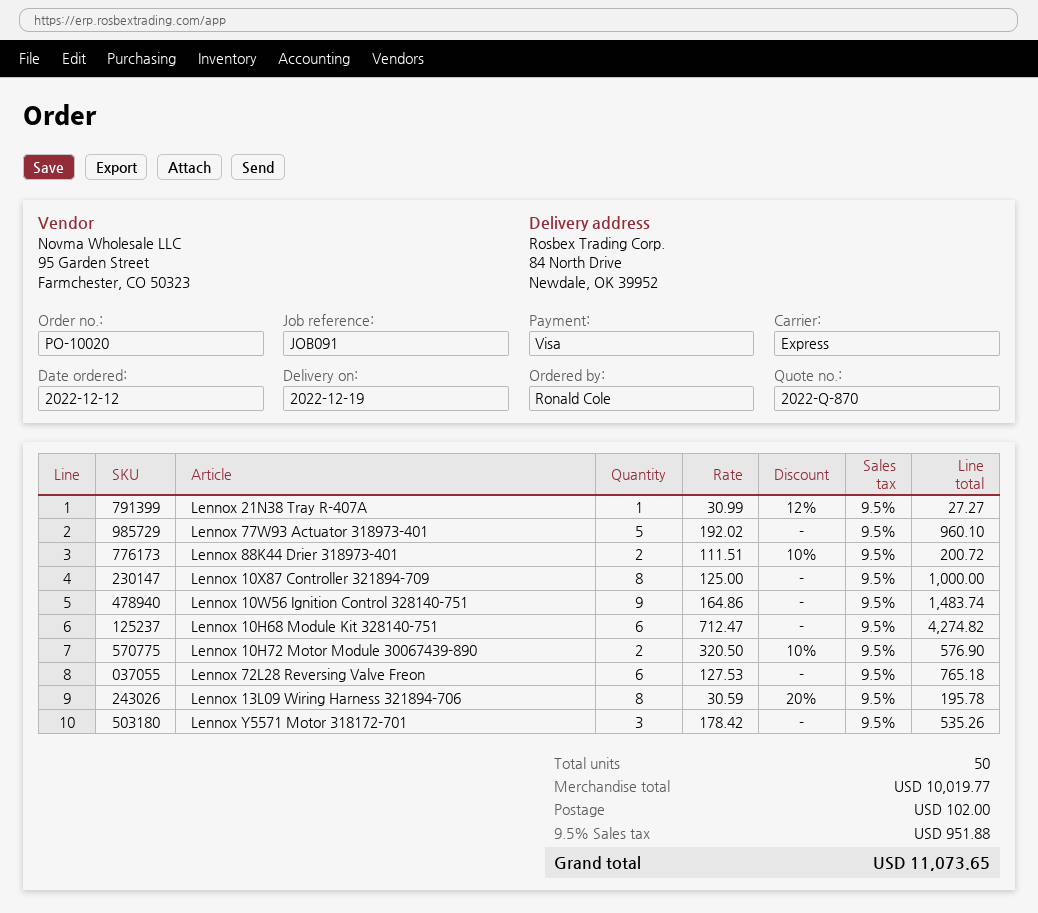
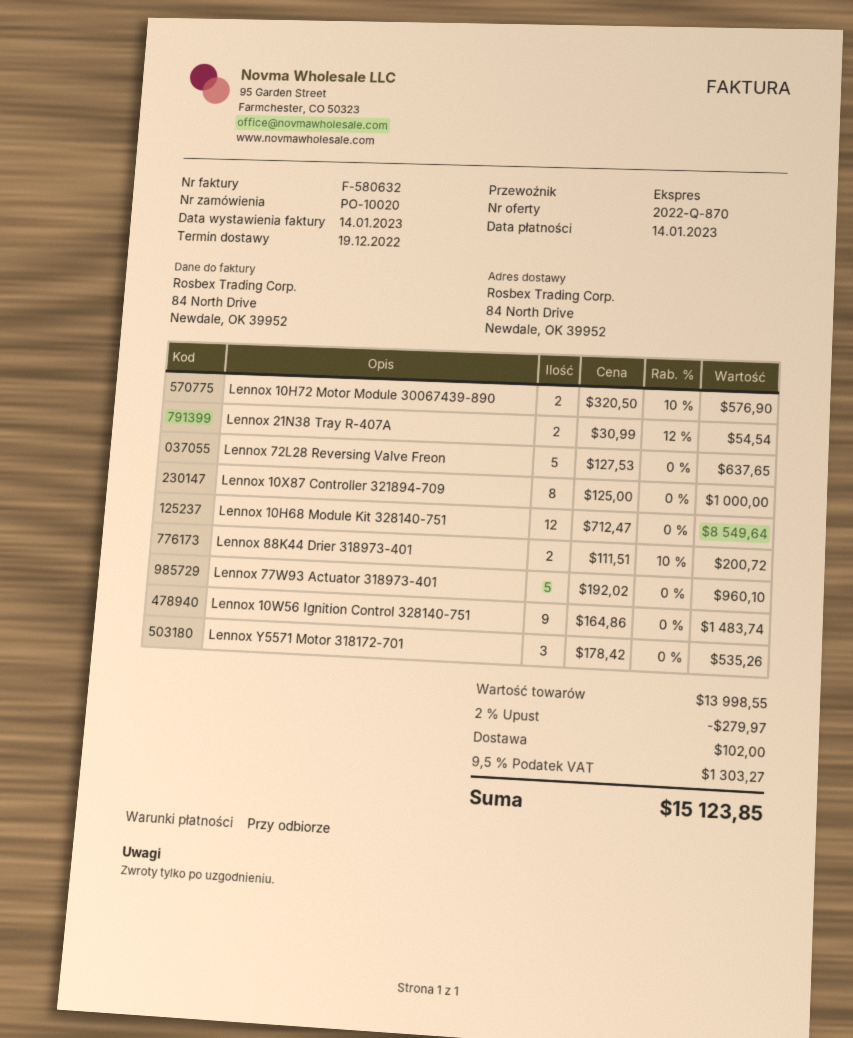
Lennox 21N38 Tray R-407A: 1 x 30.99 - 12% = 27.27 -> 2 x 30.99 - 12% = 54.54
Lennox 10H68 Module Kit 328140-751: 6 x 712.47 = 4274.82 -> 12 x 712.47 = 8549.64
Lennox 72L28 Reversing Valve Freon: 6 x 127.53 = 765.18 -> 5 x 127.53 = 637.65
Lennox 13L09 Wiring Harness 321894-706: 8 x 30.59 - 20% = 195.78 -> none
subtotal: 10019.77 -> 13998.55
discount: none -> 2% = 279.97
tax: 9.5% = 951.88 -> 9.5% = 1303.27
total: 11073.65 -> 15123.85

